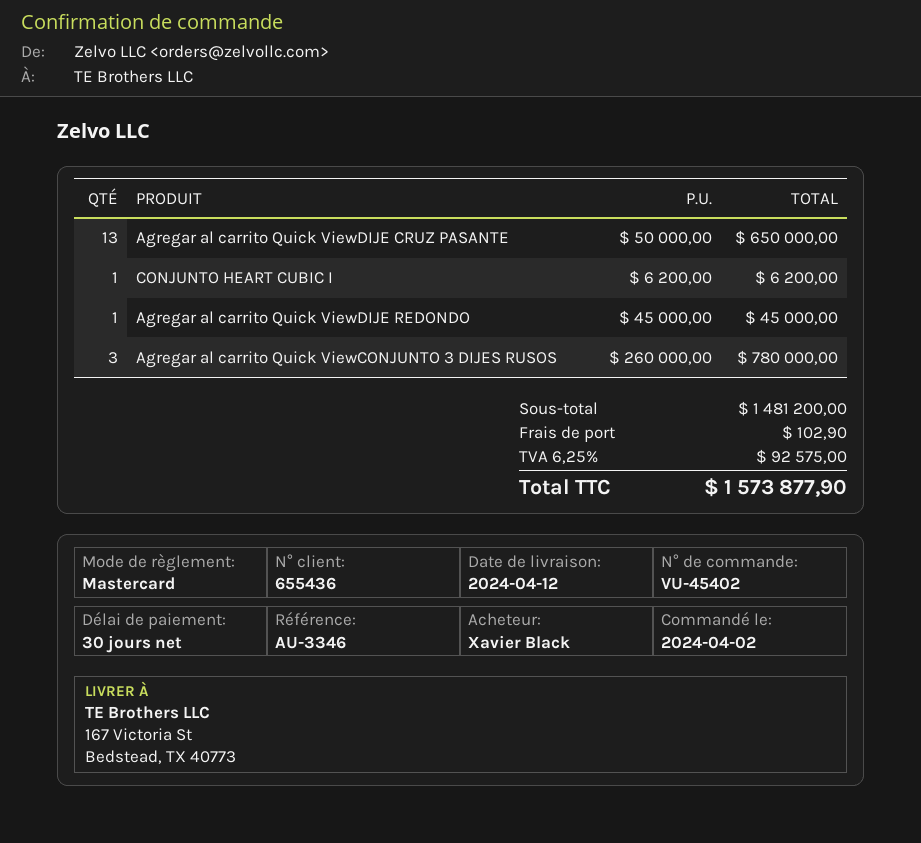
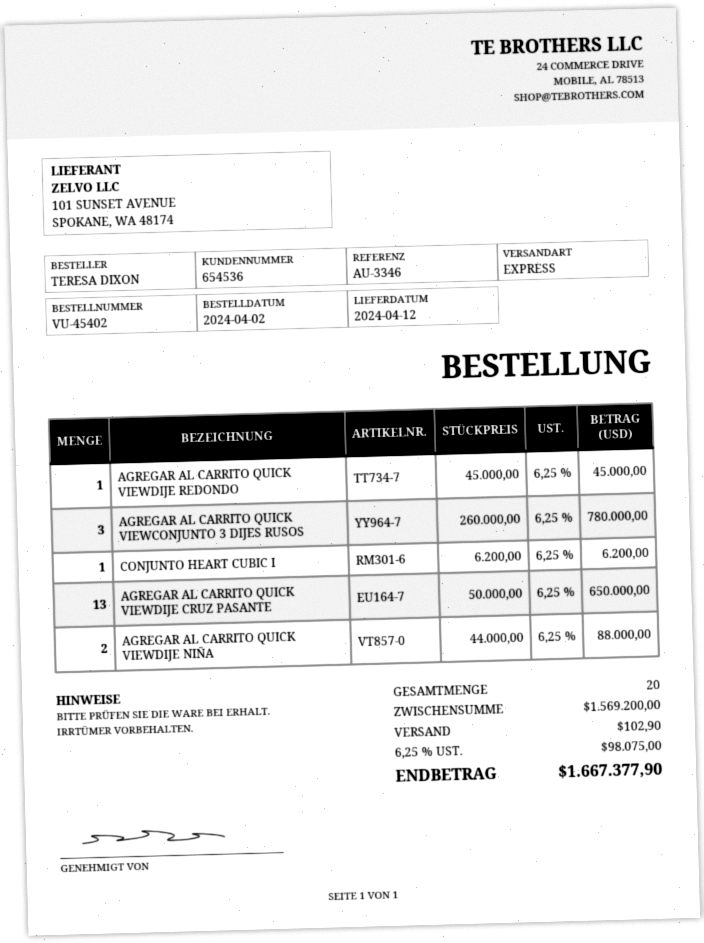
customer number: 655436 -> 654536
ordered by: Xavier Black -> TERESA DIXON
AGREGAR AL CARRITO QUICK VIEWDIJE NIÑA: none -> 2 x 44000.00 = 88000.00
subtotal: 1481200.00 -> 1569200.00
tax: 6.25% = 92575.00 -> 6.25% = 98075.00
total: 1573877.90 -> 1667377.90

